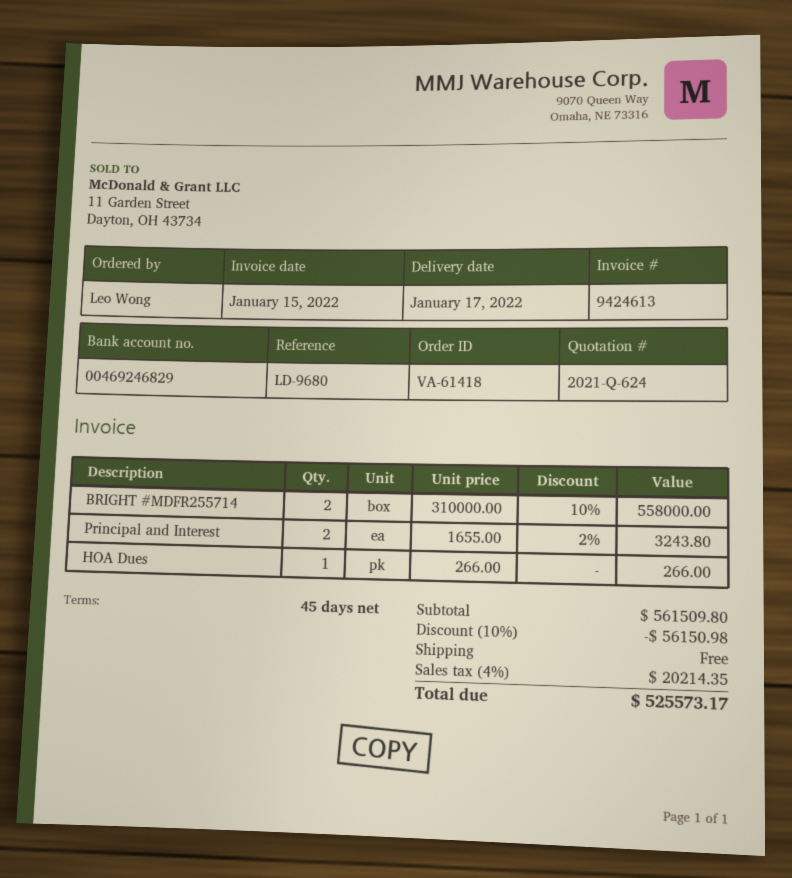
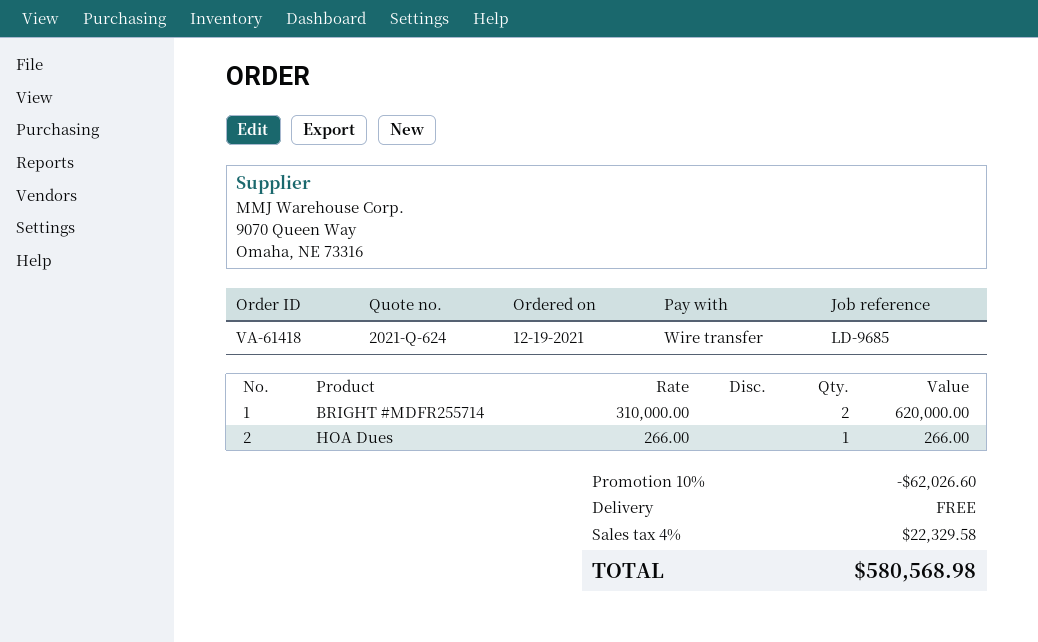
reference: LD-9680 -> LD-9685
BRIGHT #MDFR255714: 2 x 310000.00 - 10% = 558000.00 -> 2 x 310000.00 = 620000.00
Principal and Interest: 2 x 1655.00 - 2% = 3243.80 -> none
discount: 10% = 56150.98 -> 10% = 62026.60
tax: 4% = 20214.35 -> 4% = 22329.58
total: 525573.17 -> 580568.98

